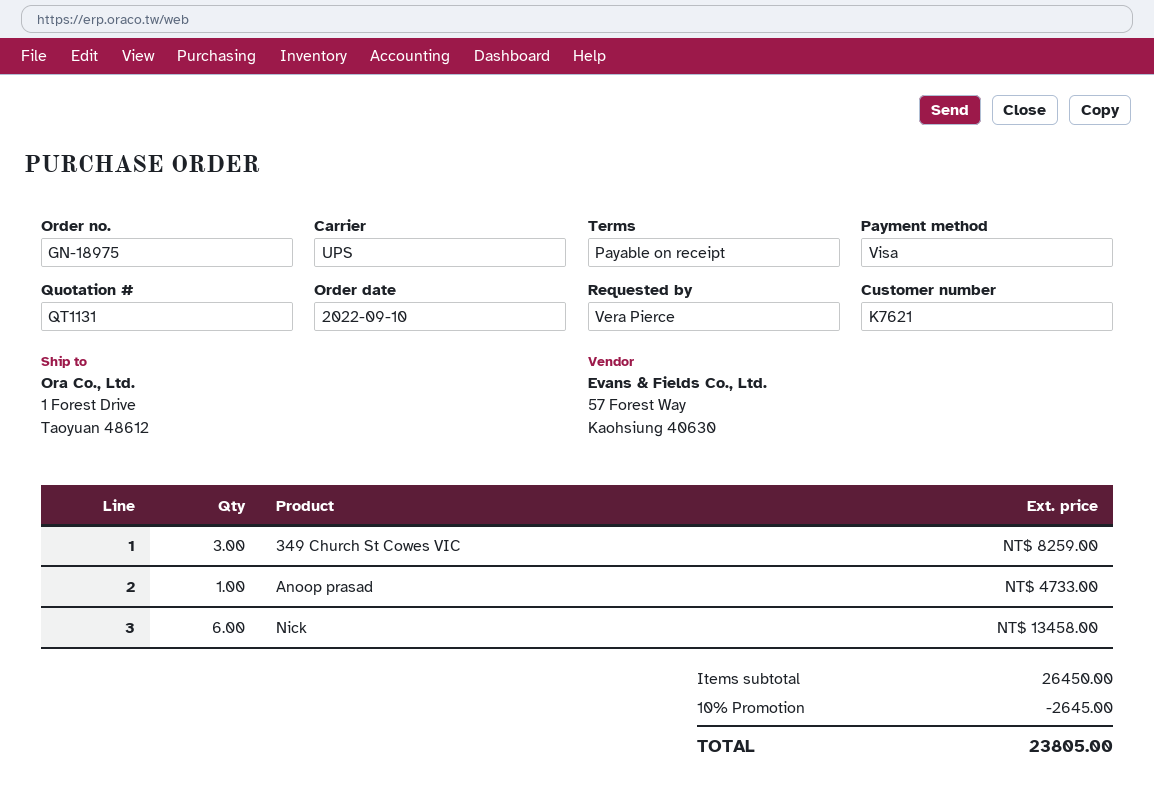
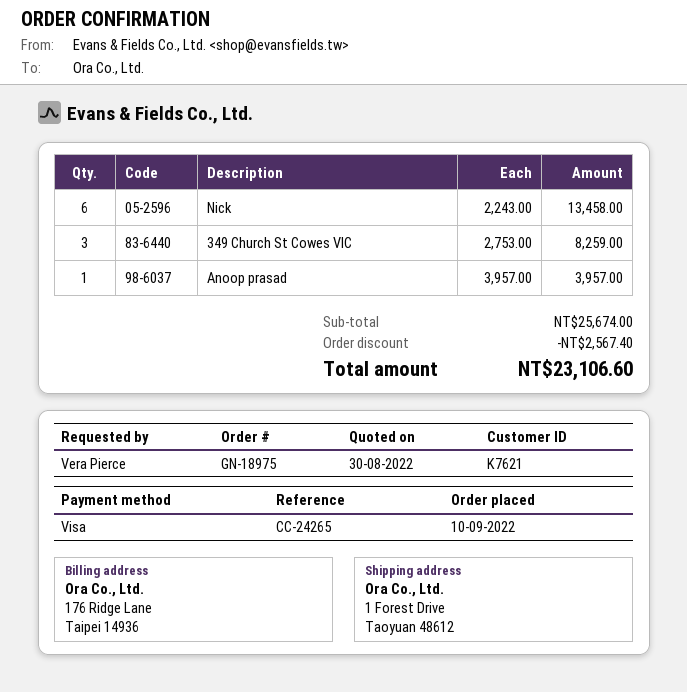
Anoop prasad: 1 for 4733.00 -> 1 for 3957.00
subtotal: 26450.00 -> 25674.00
discount: 2645.00 -> 2567.40
total: 23805.00 -> 23106.60

